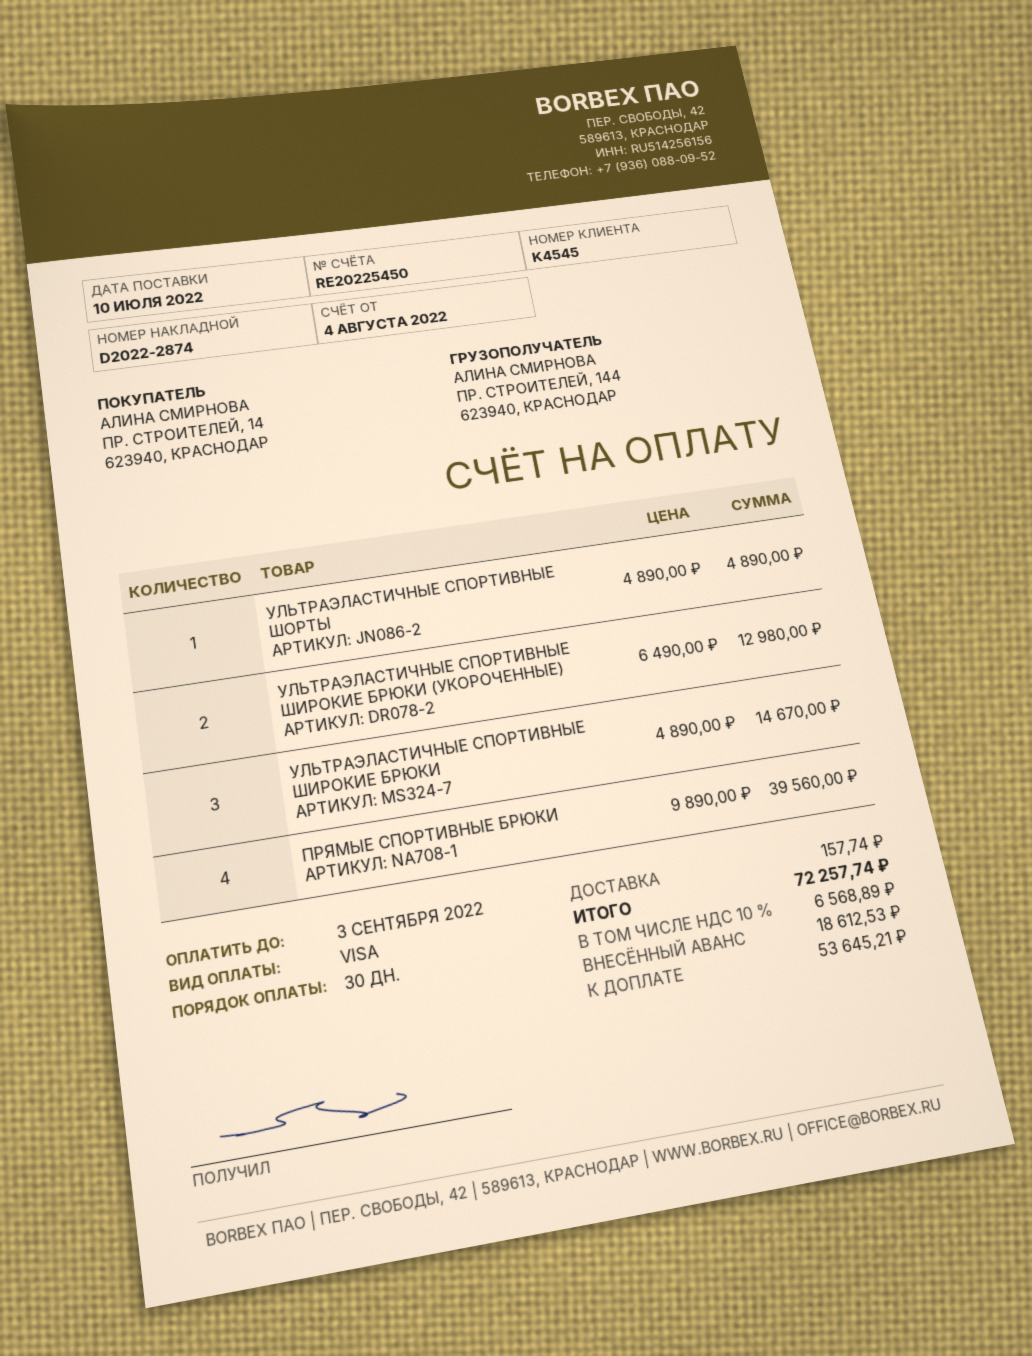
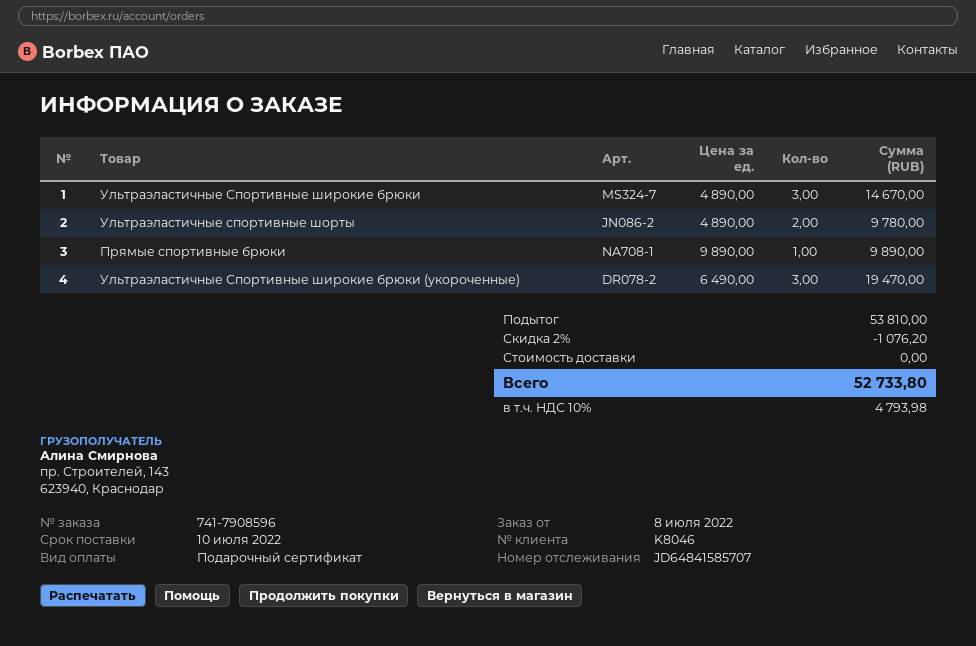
customer number: K4545 -> K8046
payment method: Visa -> gift card
ship to: ПР. СТРОИТЕЛЕЙ, 144, 623940, КРАСНОДАР -> пр. Строителей, 143, 623940, Краснодар
УЛЬТРАЭЛАСТИЧНЫЕ СПОРТИВНЫЕ ШОРТЫ: 1 x 4890.00 = 4890.00 -> 2 x 4890.00 = 9780.00
УЛЬТРАЭЛАСТИЧНЫЕ СПОРТИВНЫЕ ШИРОКИЕ БРЮКИ (УКОРОЧЕННЫЕ): 2 x 6490.00 = 12980.00 -> 3 x 6490.00 = 19470.00
ПРЯМЫЕ СПОРТИВНЫЕ БРЮКИ: 4 x 9890.00 = 39560.00 -> 1 x 9890.00 = 9890.00
discount: none -> 2% = 1076.20
shipping: 157.74 -> 0.00
tax: 10% = 6568.89 -> 10% = 4793.98
total: 72257.74 -> 52733.80

